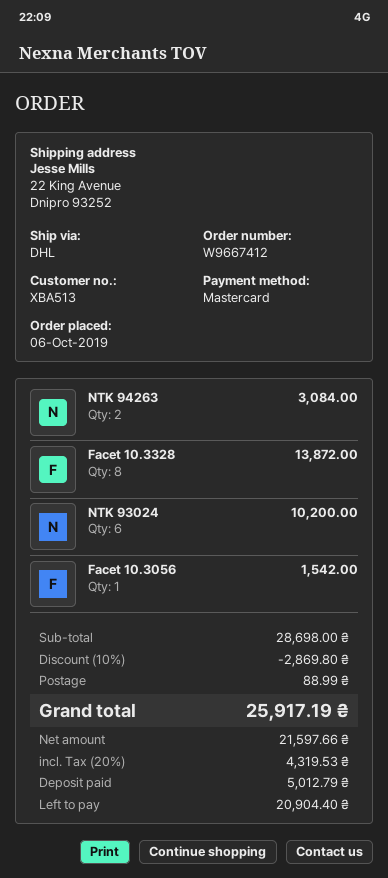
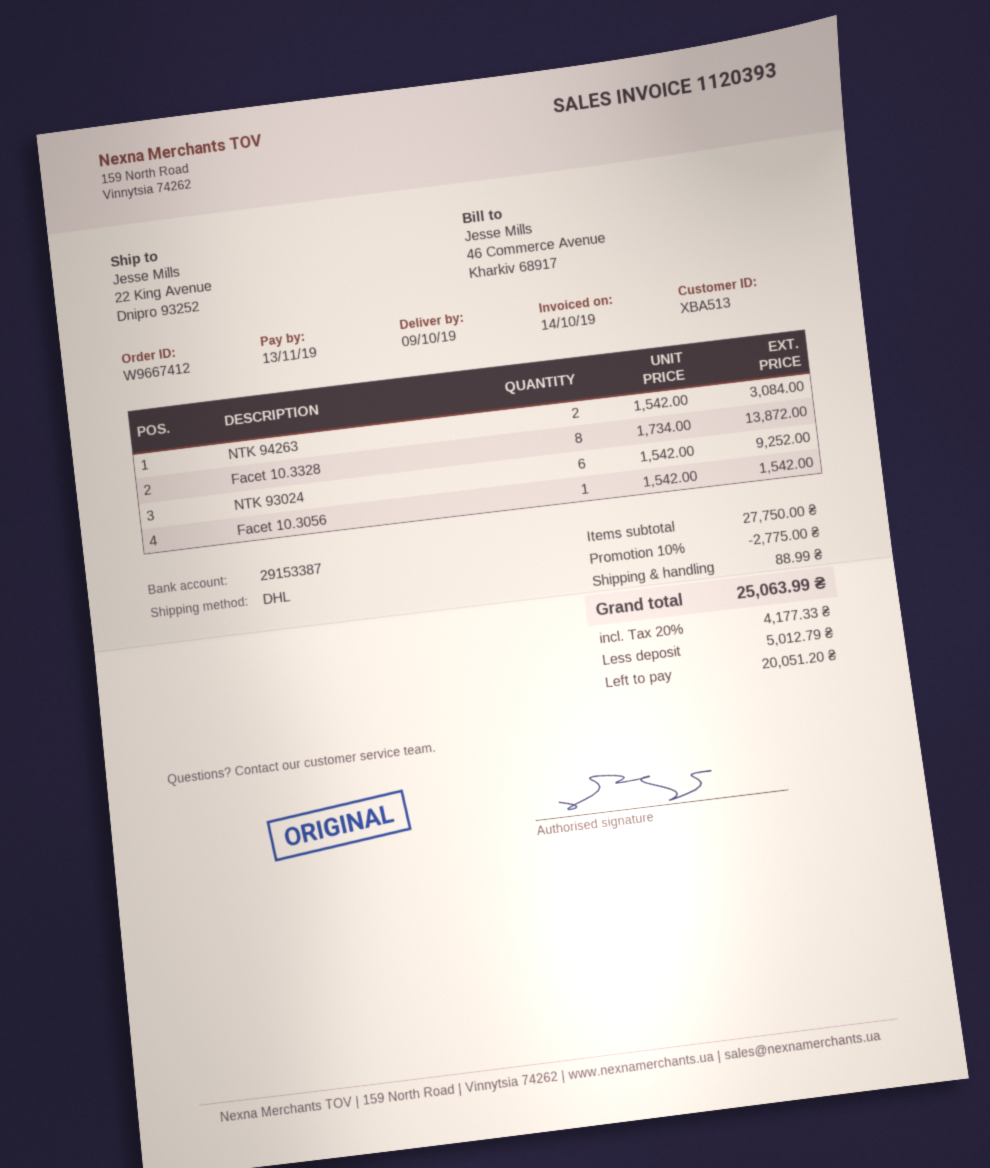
NTK 93024: 6 for 10200.00 -> 6 for 9252.00
subtotal: 28698.00 -> 27750.00
discount: 10% = 2869.80 -> 10% = 2775.00
tax: 20% = 4319.53 -> 20% = 4177.33
total: 25917.19 -> 25063.99
balance: 20904.40 -> 20051.20

